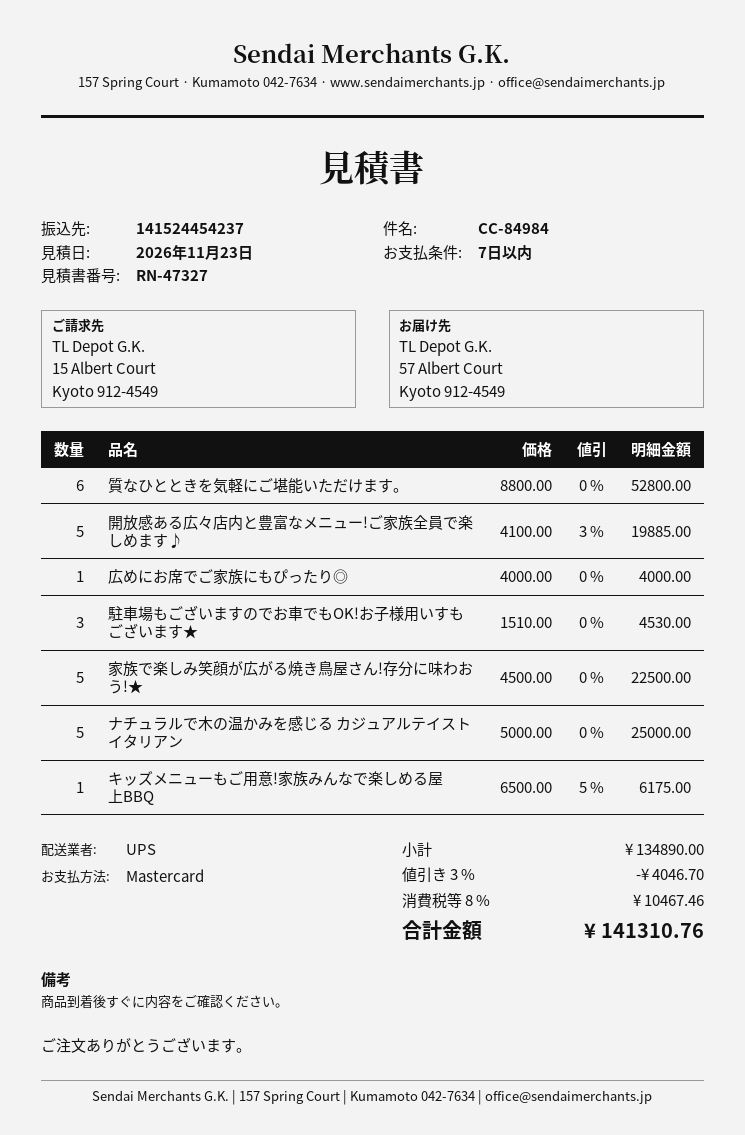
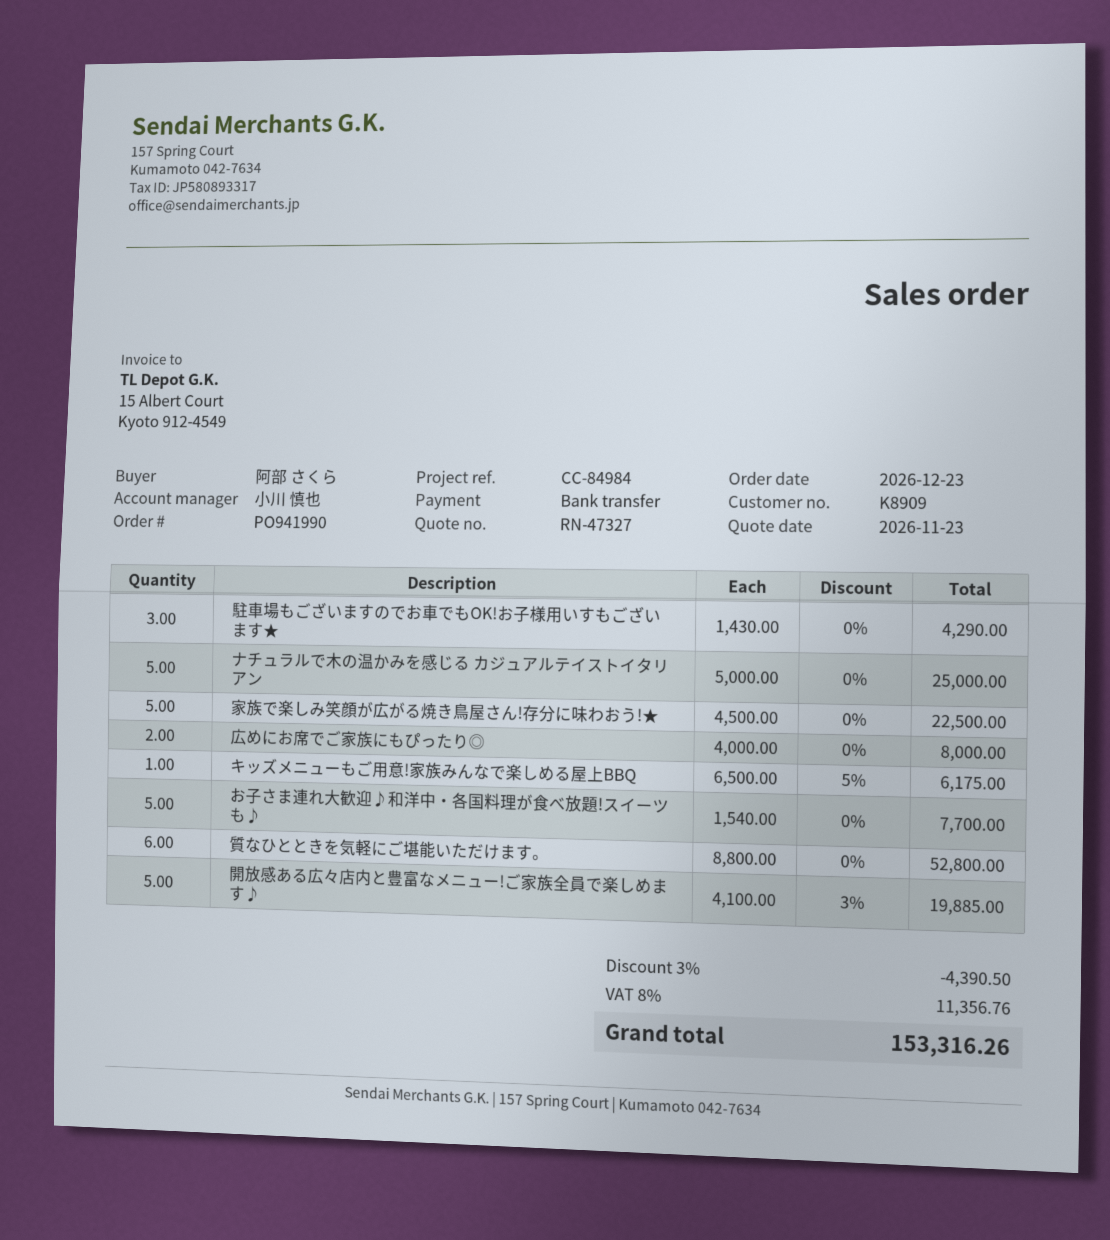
payment method: Mastercard -> bank transfer
広めにお席でご家族にもぴったり◎: 1 x 4000.00 = 4000.00 -> 2 x 4000.00 = 8000.00
駐車場もございますのでお車でもOK!お子様用いすもございます★: 3 x 1510.00 = 4530.00 -> 3 x 1430.00 = 4290.00
お子さま連れ大歓迎♪和洋中・各国料理が食べ放題!スイーツも♪: none -> 5 x 1540.00 = 7700.00
discount: 3% = 4046.70 -> 3% = 4390.50
tax: 8% = 10467.46 -> 8% = 11356.76
total: 141310.76 -> 153316.26

